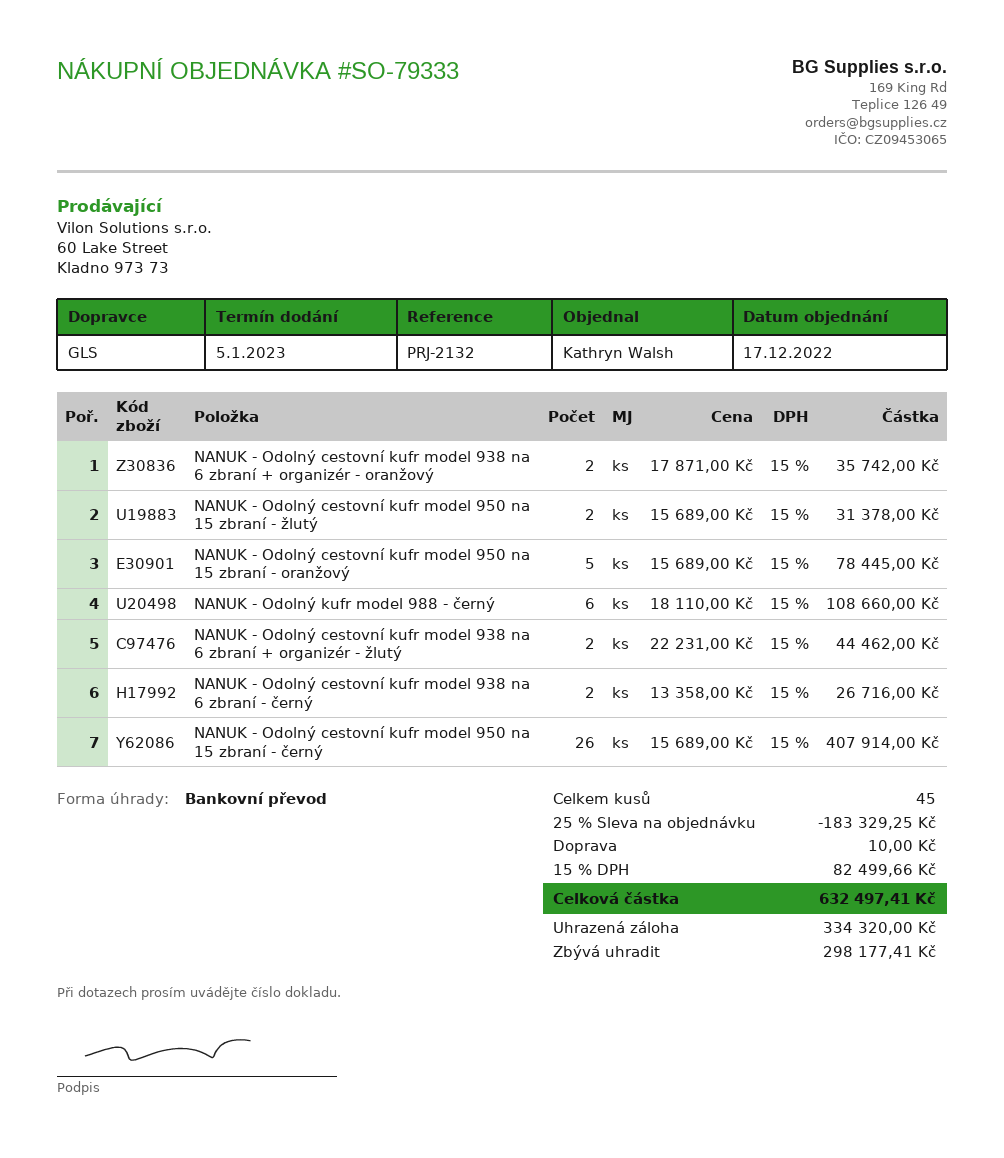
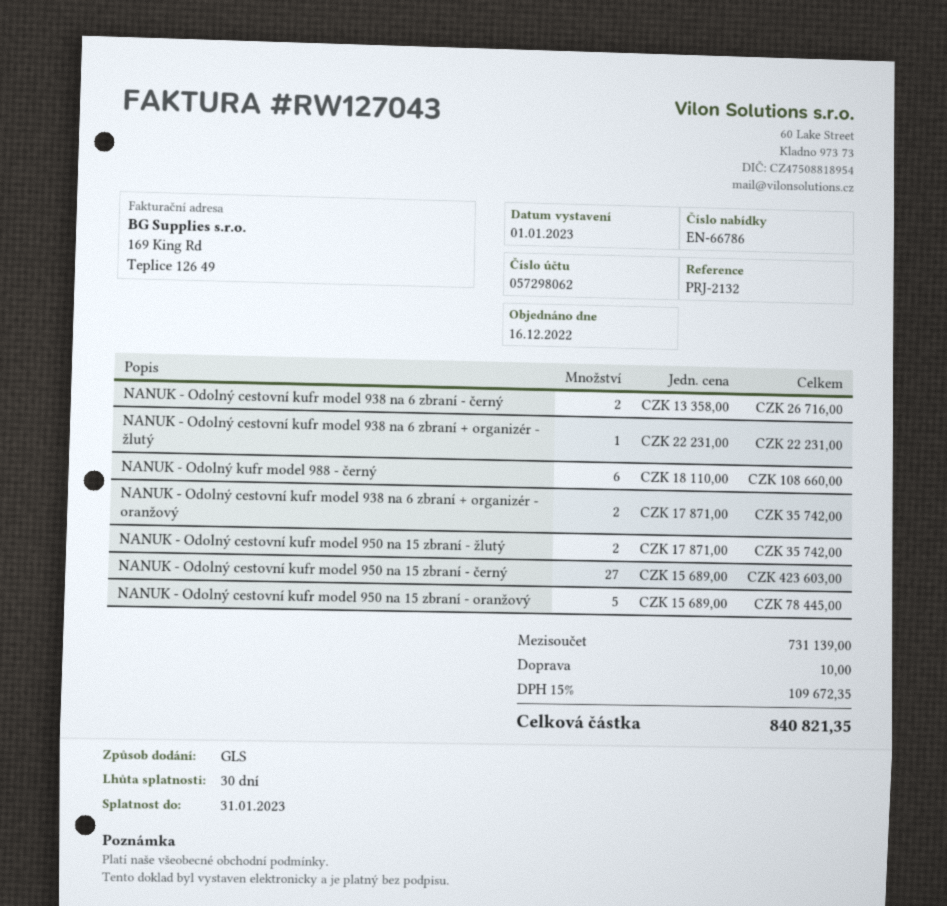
order date: 2022-12-17 -> 2022-12-16
NANUK - Odolný cestovní kufr model 950 na 15 zbraní - žlutý: 2 x 15689.00 = 31378.00 -> 2 x 17871.00 = 35742.00
NANUK - Odolný cestovní kufr model 938 na 6 zbraní + organizér - žlutý: 2 x 22231.00 = 44462.00 -> 1 x 22231.00 = 22231.00
NANUK - Odolný cestovní kufr model 950 na 15 zbraní - černý: 26 x 15689.00 = 407914.00 -> 27 x 15689.00 = 423603.00
discount: 25% = 183329.25 -> none
tax: 15% = 82499.66 -> 15% = 109672.35
total: 632497.41 -> 840821.35

